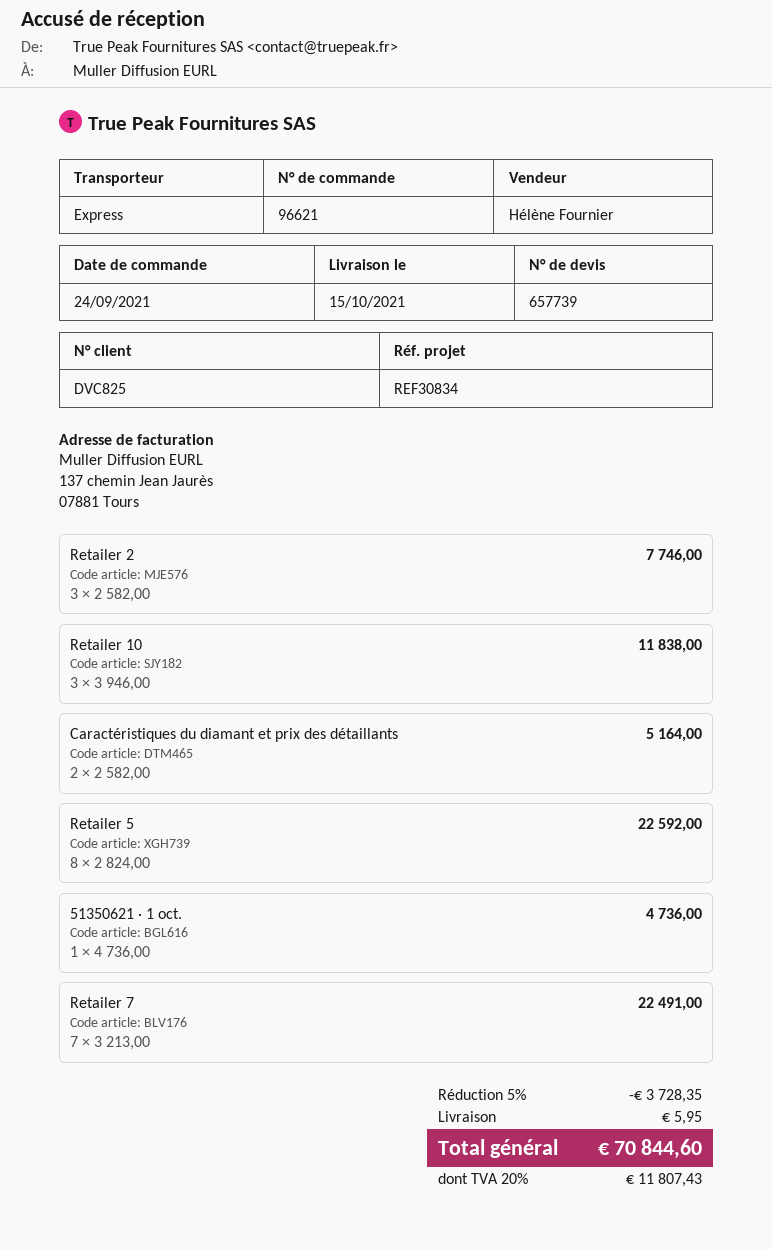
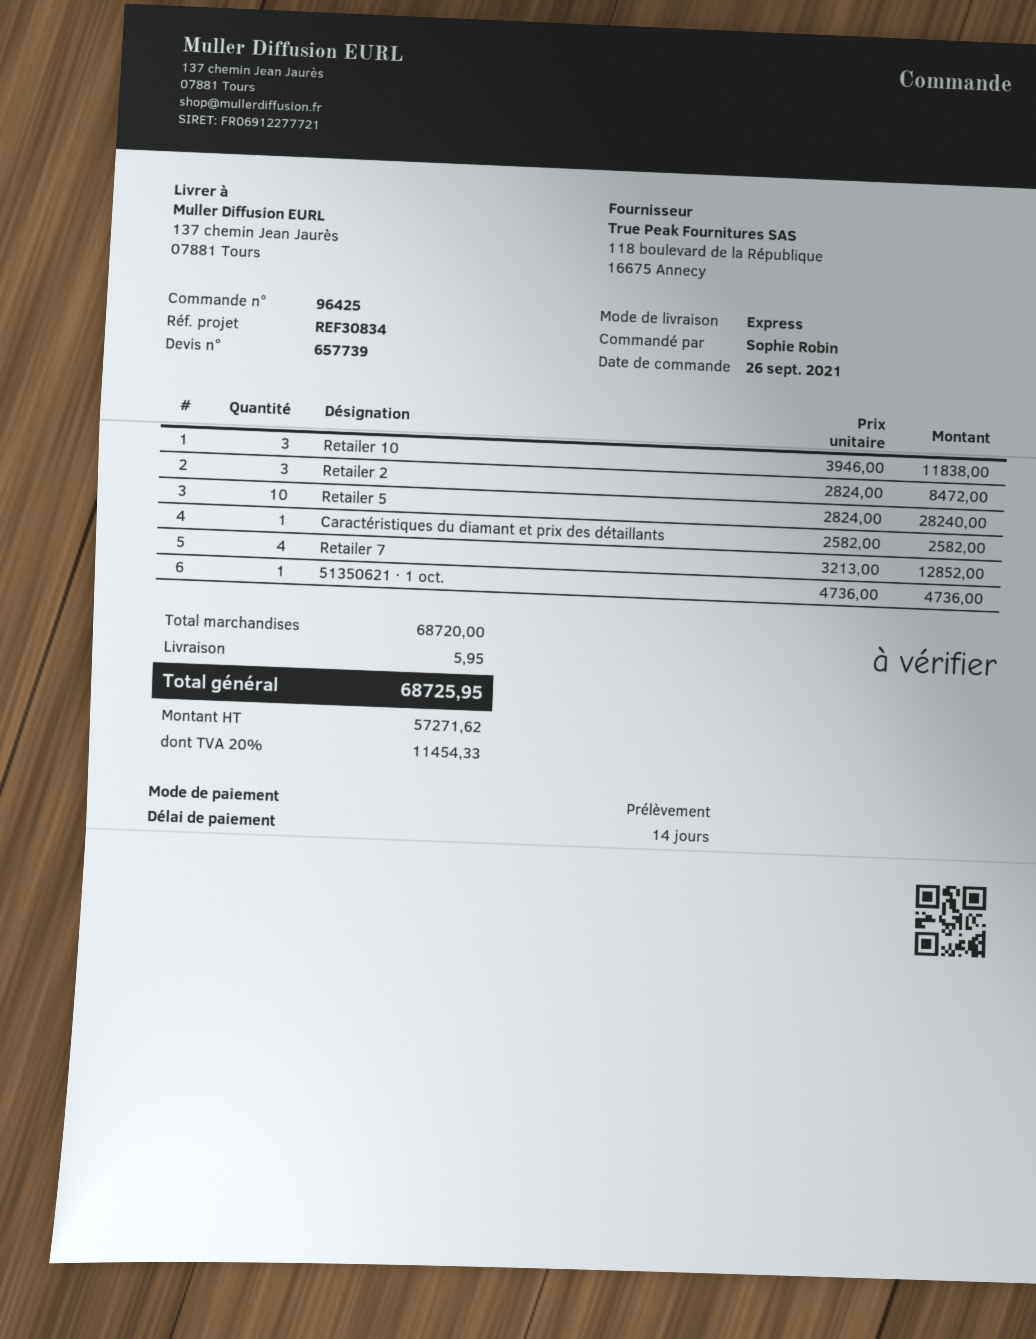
order number: 96621 -> 96425
order date: 2021-09-24 -> 2021-09-26
Retailer 2: 3 x 2582.00 = 7746.00 -> 3 x 2824.00 = 8472.00
Caractéristiques du diamant et prix des détaillants: 2 x 2582.00 = 5164.00 -> 1 x 2582.00 = 2582.00
Retailer 5: 8 x 2824.00 = 22592.00 -> 10 x 2824.00 = 28240.00
Retailer 7: 7 x 3213.00 = 22491.00 -> 4 x 3213.00 = 12852.00
discount: 5% = 3728.35 -> none
tax: 20% = 11807.43 -> 20% = 11454.33
total: 70844.60 -> 68725.95

